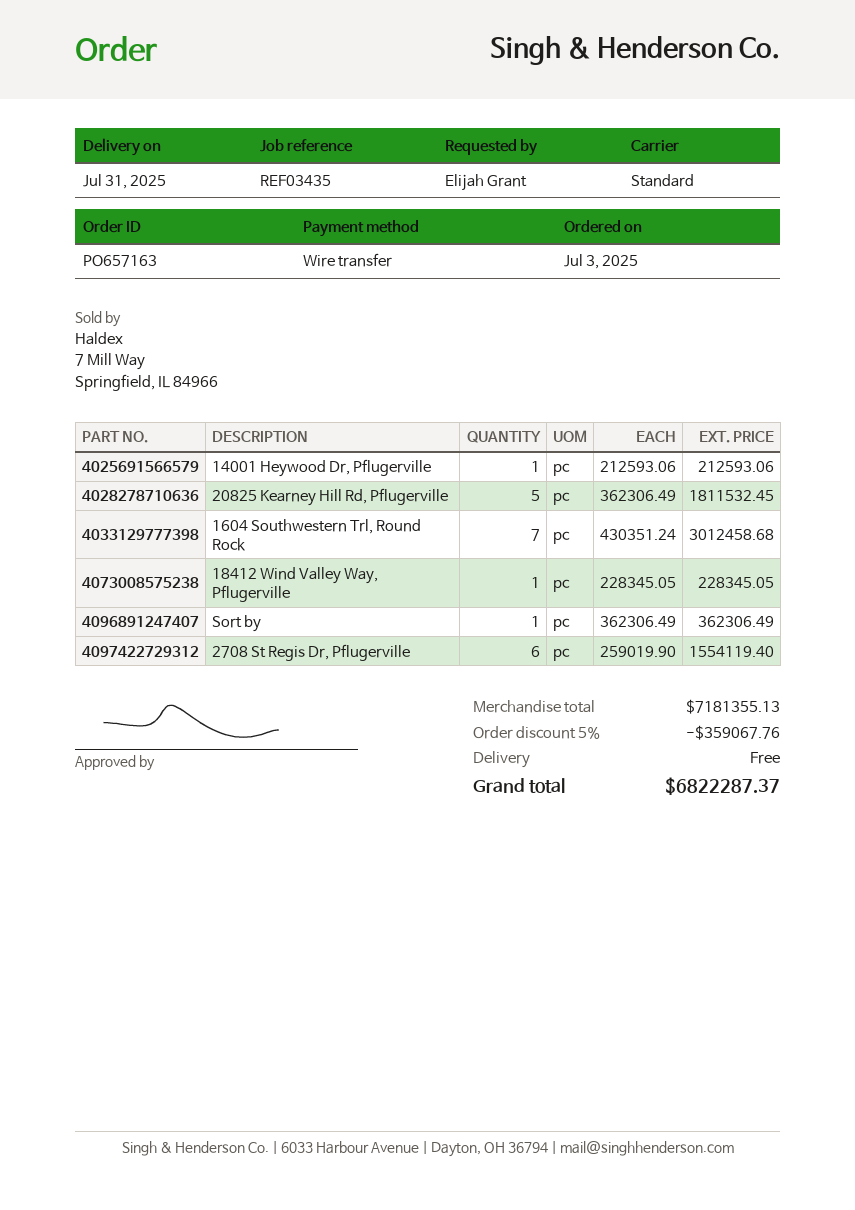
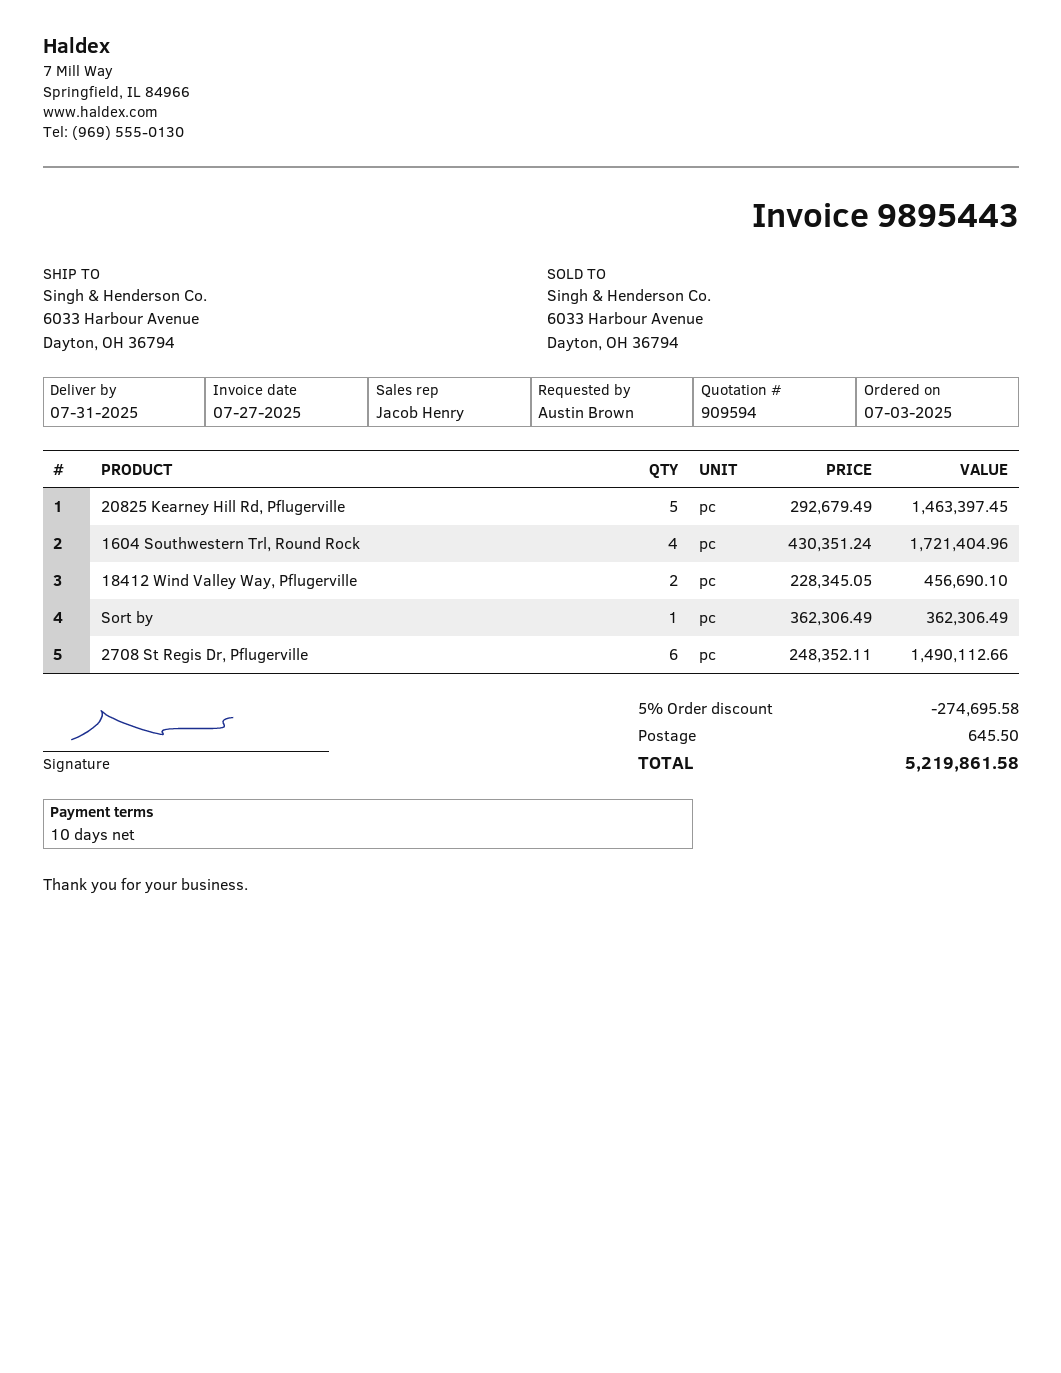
ordered by: Elijah Grant -> Austin Brown
14001 Heywood Dr, Pflugerville: 1 x 212593.06 = 212593.06 -> none
20825 Kearney Hill Rd, Pflugerville: 5 x 362306.49 = 1811532.45 -> 5 x 292679.49 = 1463397.45
1604 Southwestern Trl, Round Rock: 7 x 430351.24 = 3012458.68 -> 4 x 430351.24 = 1721404.96
18412 Wind Valley Way, Pflugerville: 1 x 228345.05 = 228345.05 -> 2 x 228345.05 = 456690.10
2708 St Regis Dr, Pflugerville: 6 x 259019.90 = 1554119.40 -> 6 x 248352.11 = 1490112.66
discount: 5% = 359067.76 -> 5% = 274695.58
shipping: 0.00 -> 645.50
total: 6822287.37 -> 5219861.58

